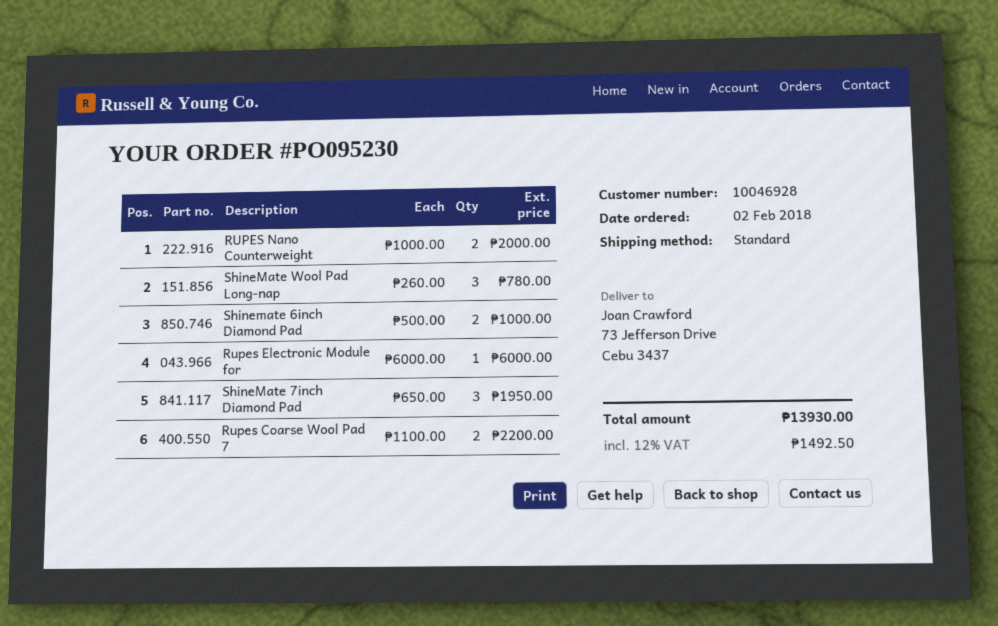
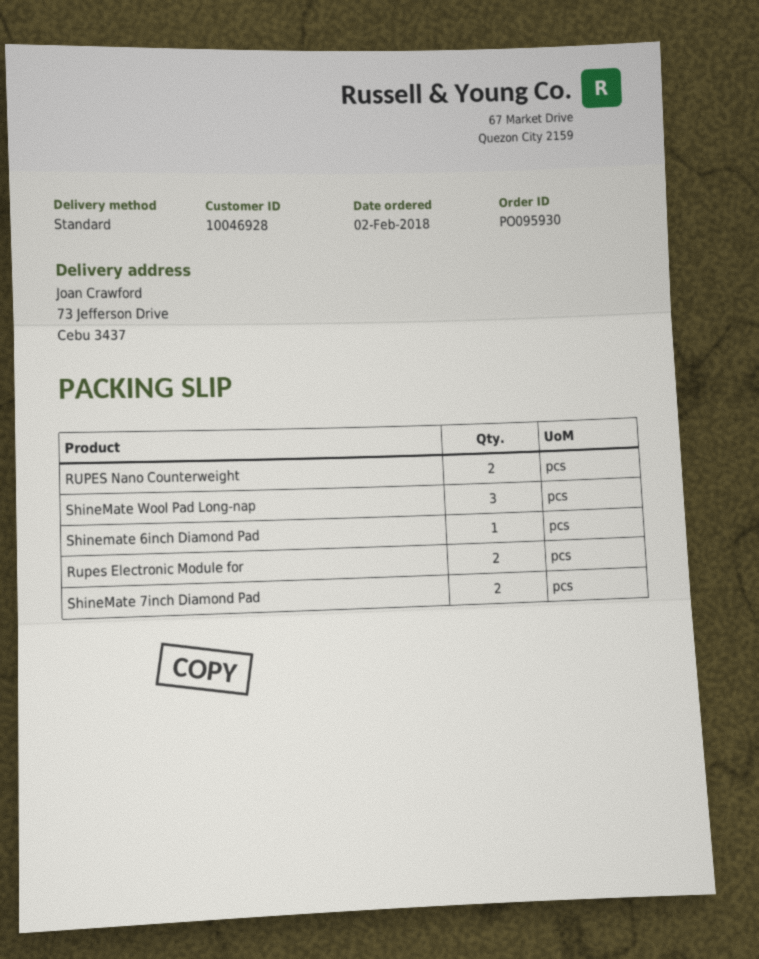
order number: PO095230 -> PO095930
Shinemate 6inch Diamond Pad: 2 -> 1
Rupes Electronic Module for: 1 -> 2
ShineMate 7inch Diamond Pad: 3 -> 2
Rupes Coarse Wool Pad 7: 2 -> none

